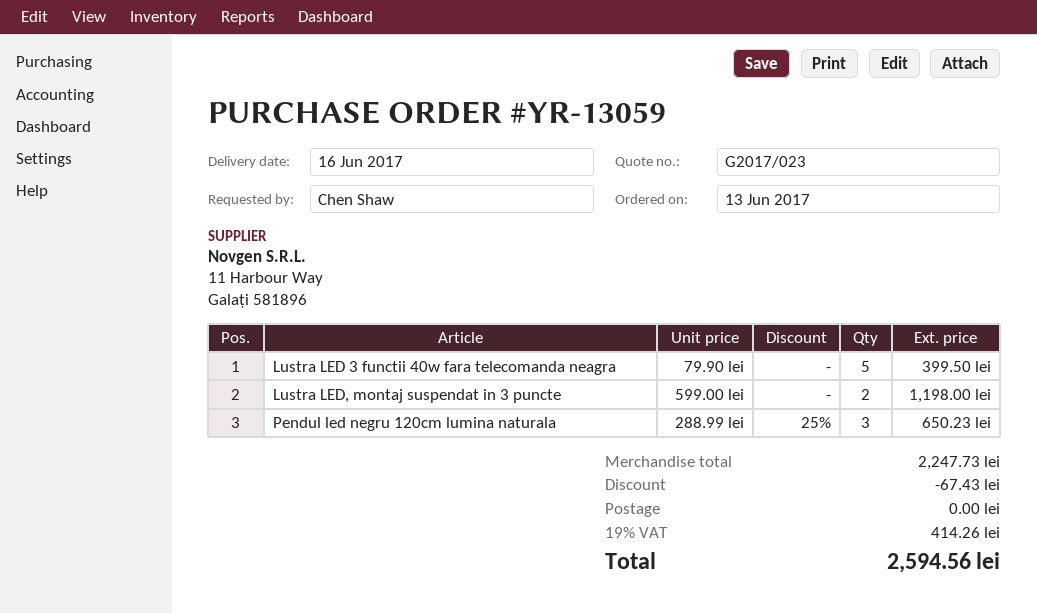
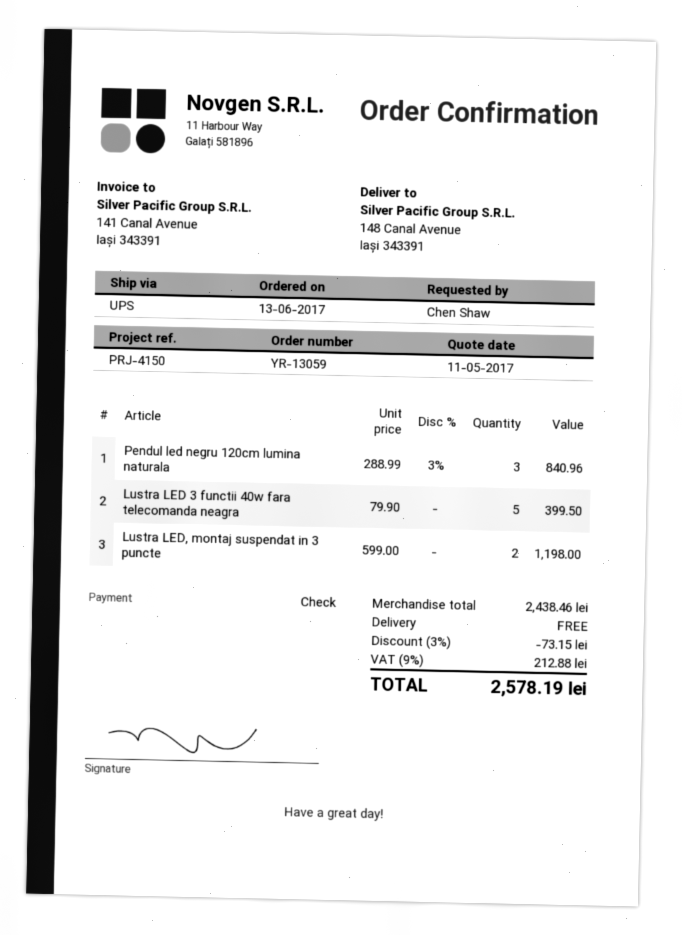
Pendul led negru 120cm lumina naturala: 3 x 288.99 - 25% = 650.23 -> 3 x 288.99 - 3% = 840.96
subtotal: 2247.73 -> 2438.46
discount: 67.43 -> 73.15
tax: 19% = 414.26 -> 9% = 212.88
total: 2594.56 -> 2578.19

